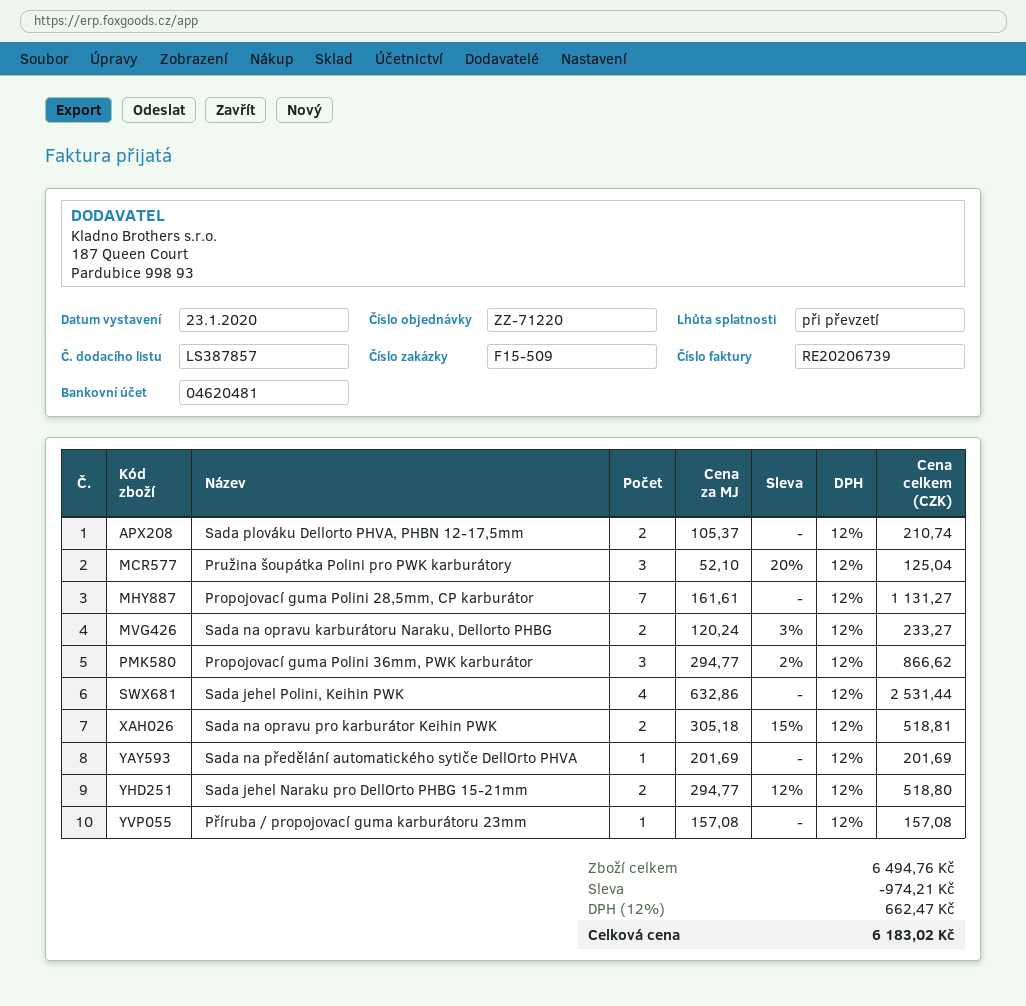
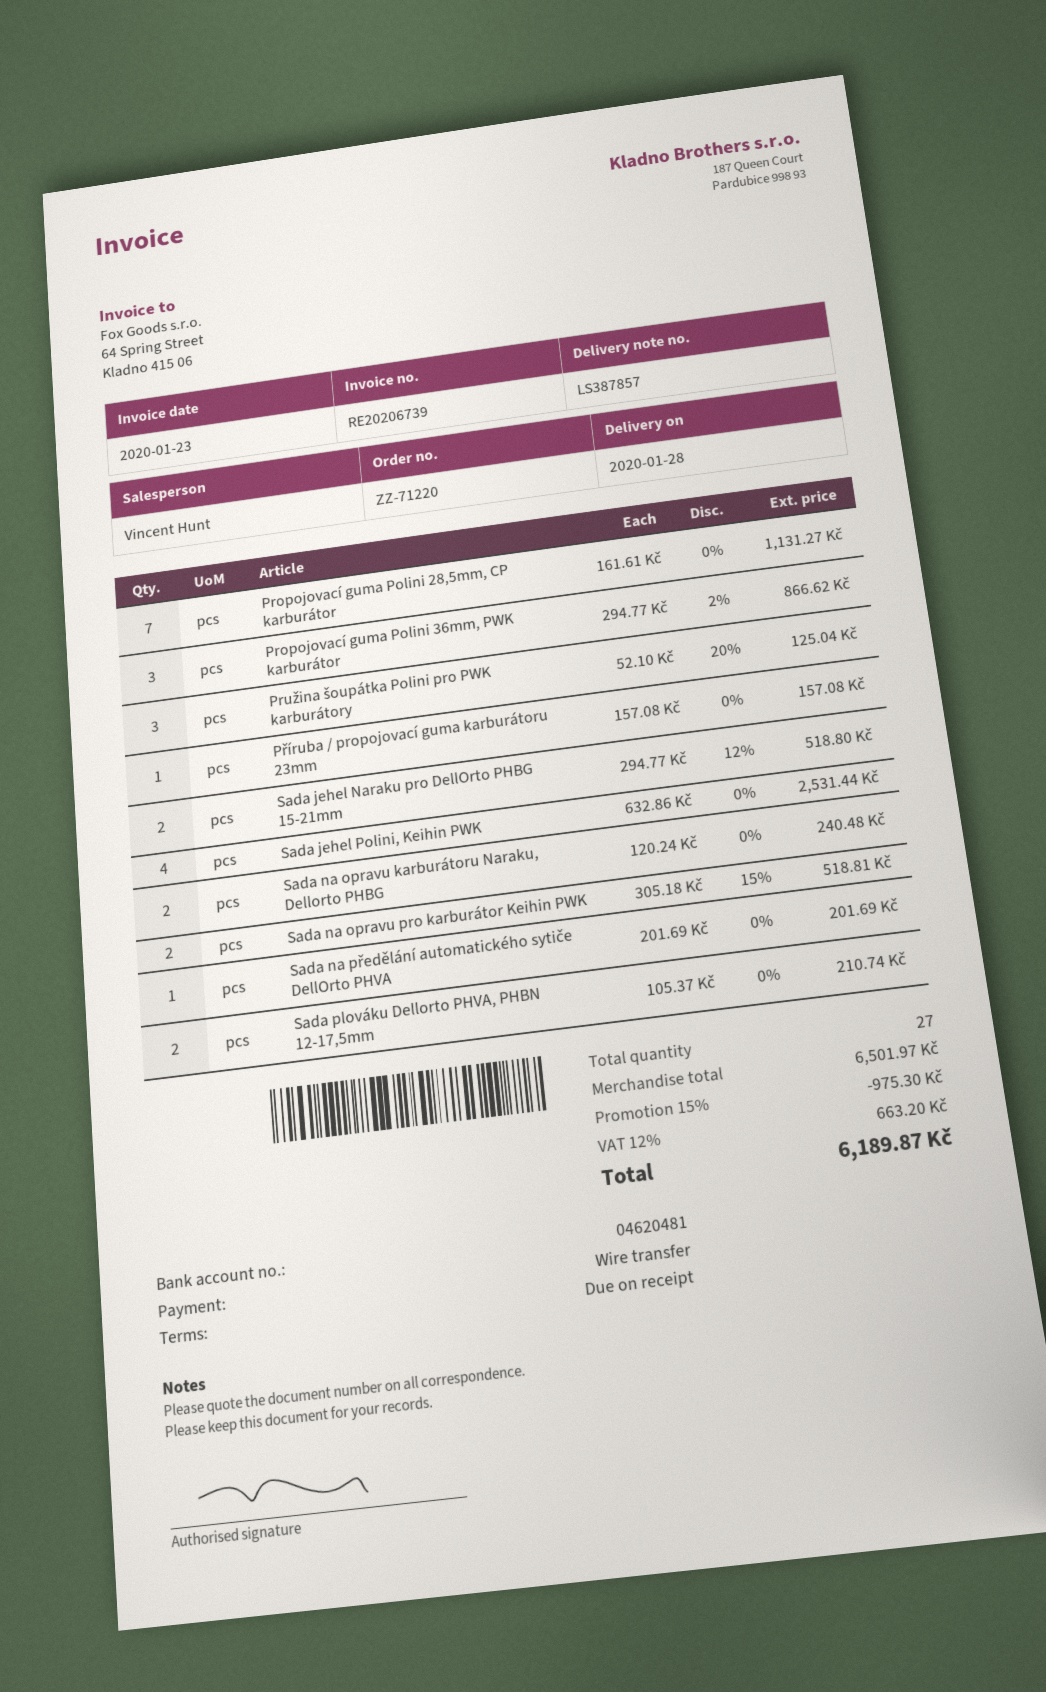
Sada na opravu karburátoru Naraku, Dellorto PHBG: 2 x 120.24 - 3% = 233.27 -> 2 x 120.24 = 240.48
subtotal: 6494.76 -> 6501.97
discount: 974.21 -> 975.30
tax: 12% = 662.47 -> 12% = 663.20
total: 6183.02 -> 6189.87

